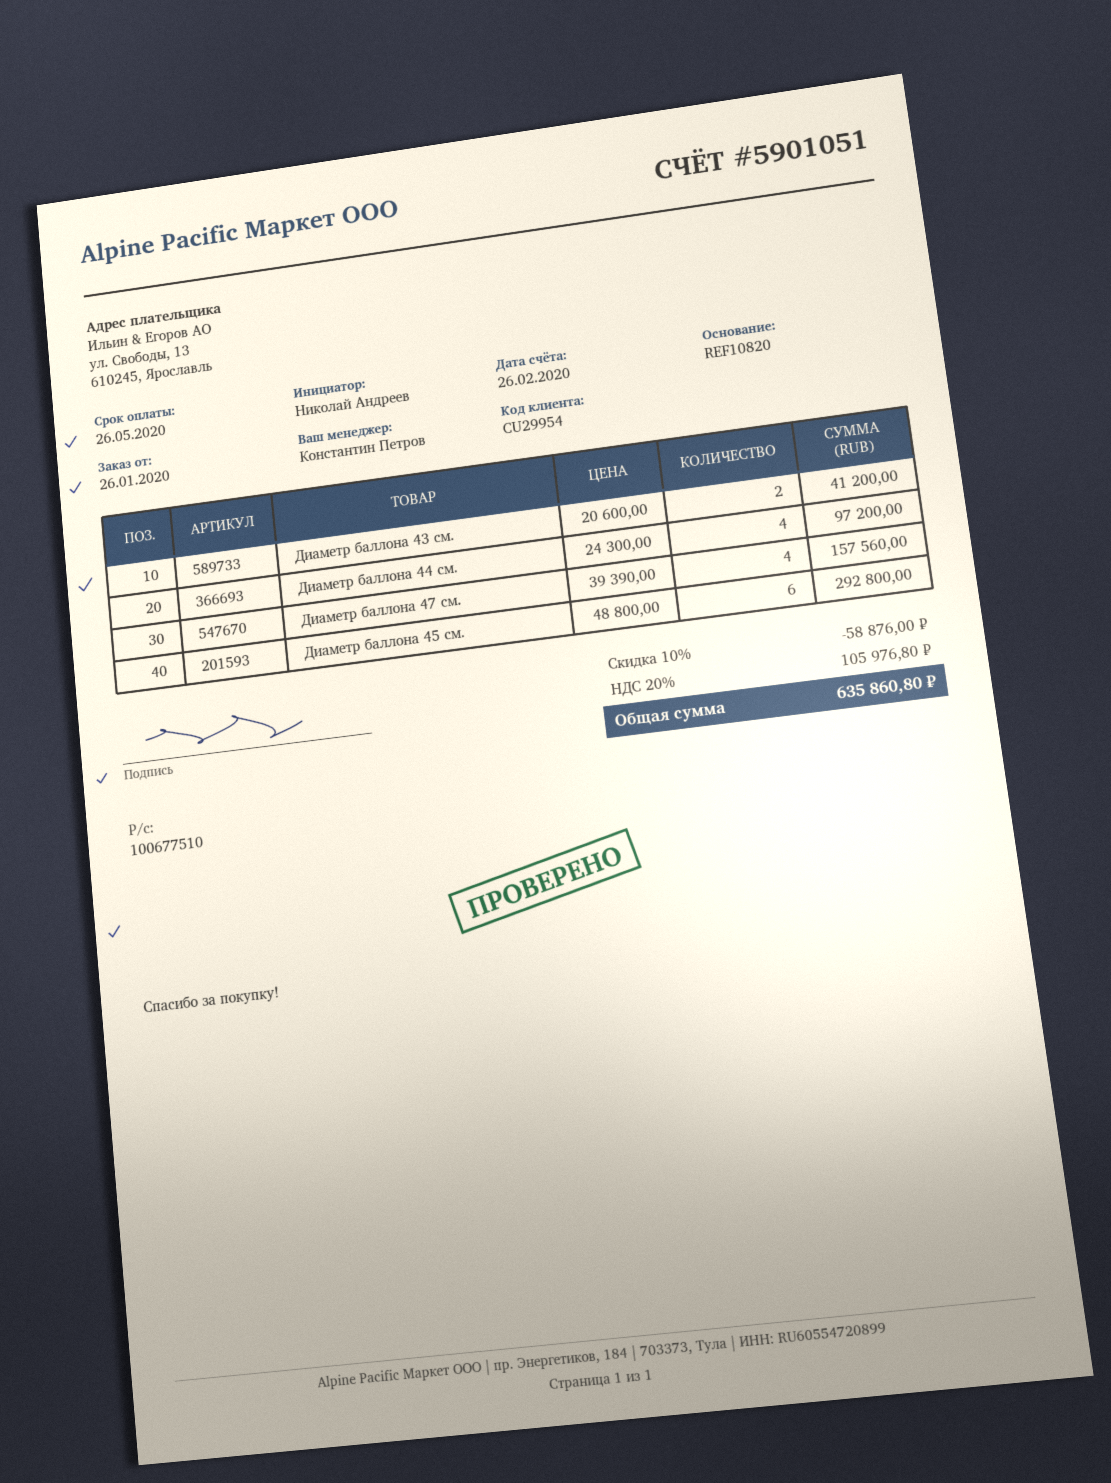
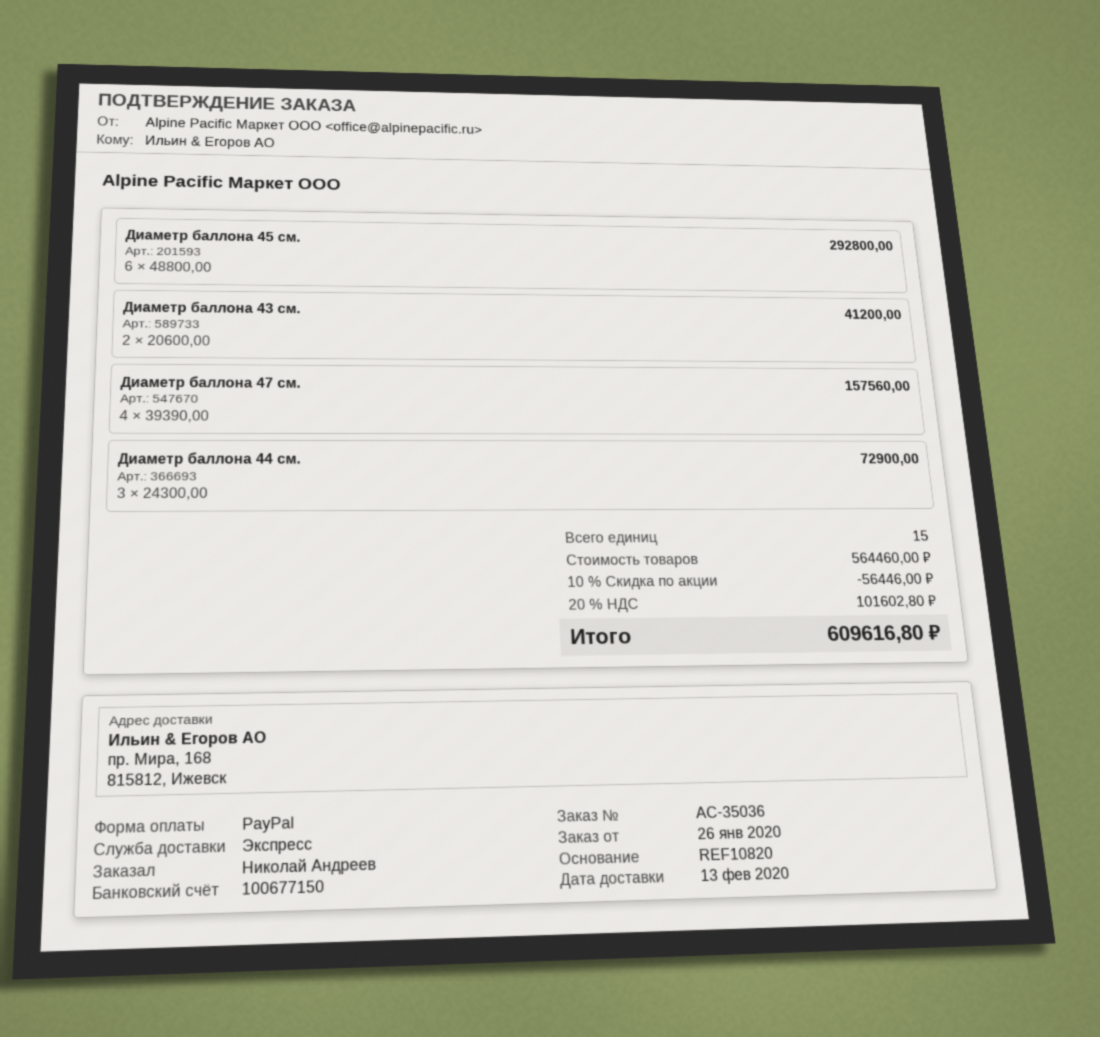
bank account: 100677510 -> 100677150
Диаметр баллона 44 см.: 4 x 24300.00 = 97200.00 -> 3 x 24300.00 = 72900.00
discount: 10% = 58876.00 -> 10% = 56446.00
tax: 20% = 105976.80 -> 20% = 101602.80
total: 635860.80 -> 609616.80

